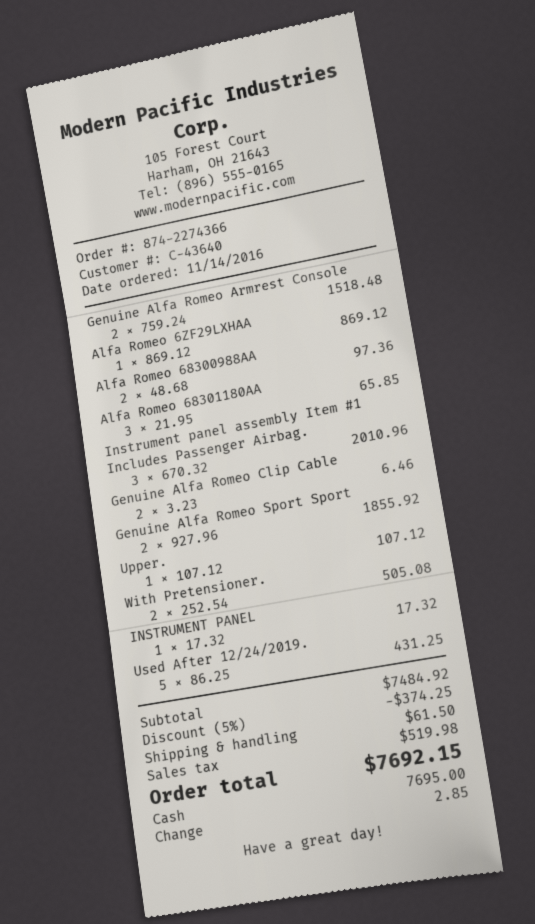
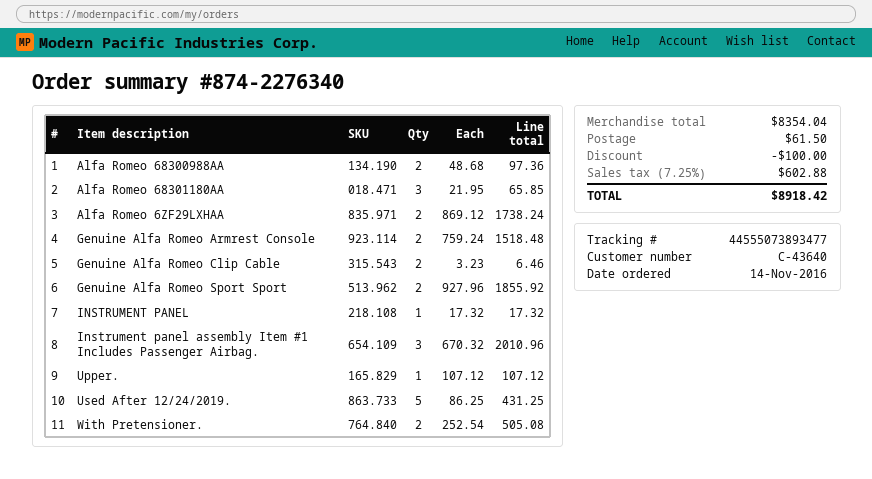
order number: 874-2274366 -> 874-2276340
Alfa Romeo 6ZF29LXHAA: 1 x 869.12 = 869.12 -> 2 x 869.12 = 1738.24
subtotal: 7484.92 -> 8354.04
discount: 374.25 -> 100.00
tax: 519.98 -> 602.88
total: 7692.15 -> 8918.42

